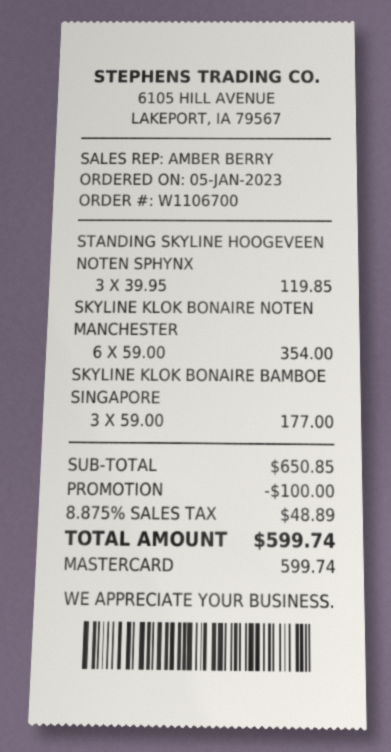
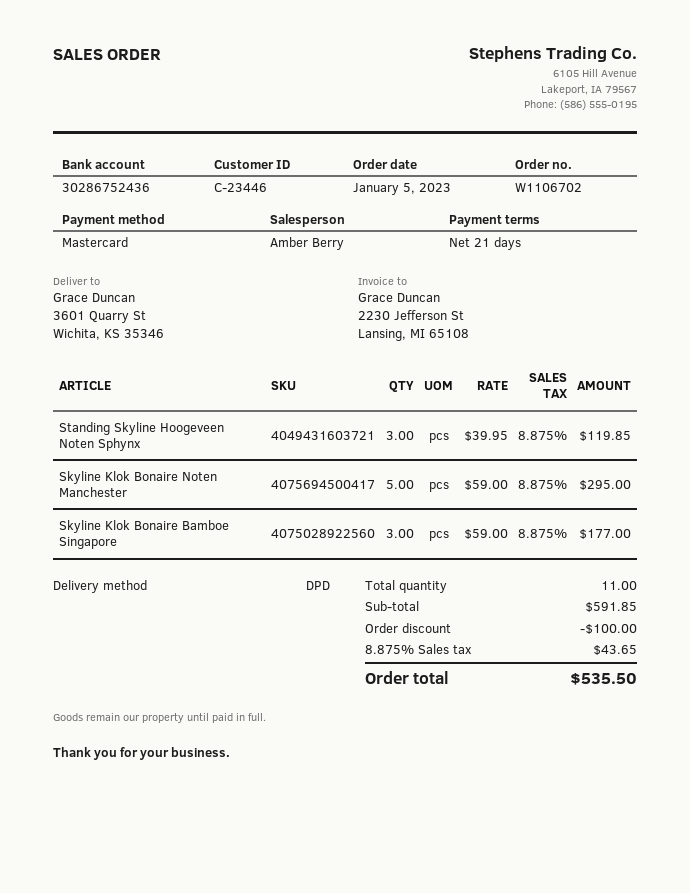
order number: W1106700 -> W1106702
SKYLINE KLOK BONAIRE NOTEN MANCHESTER: 6 x 59.00 = 354.00 -> 5 x 59.00 = 295.00
subtotal: 650.85 -> 591.85
tax: 8.875% = 48.89 -> 8.875% = 43.65
total: 599.74 -> 535.50

